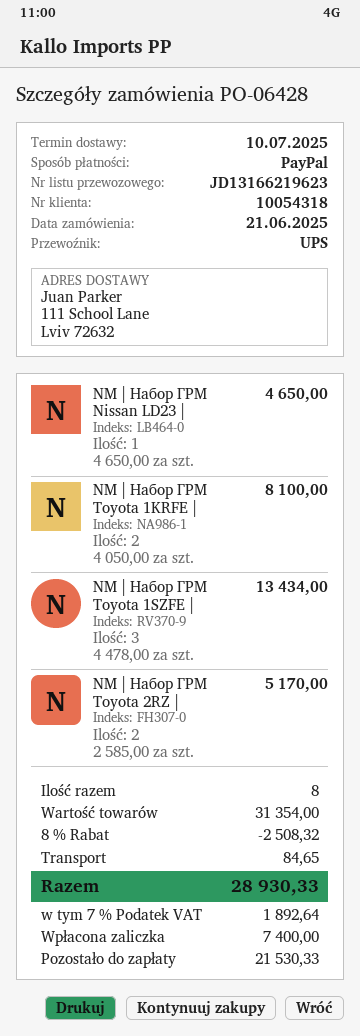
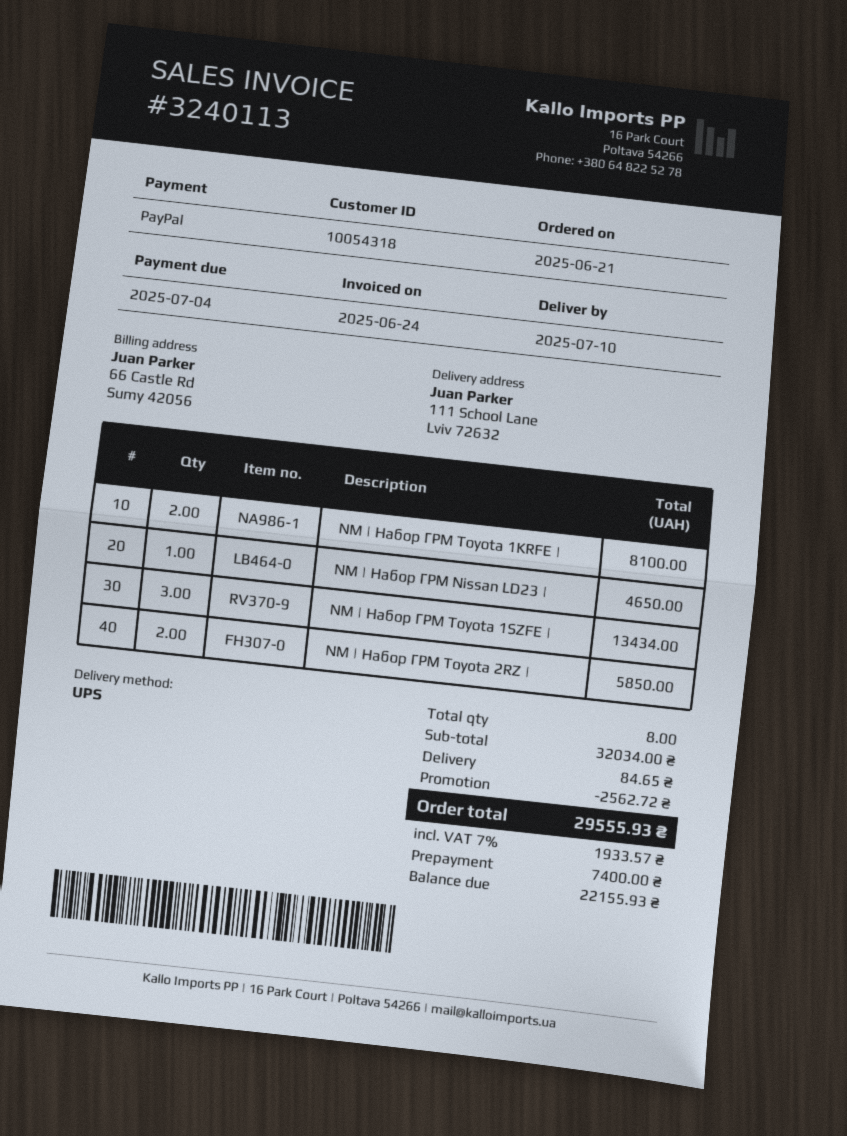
NM | Набор ГРМ Toyota 2RZ |: 2 for 5170.00 -> 2 for 5850.00
subtotal: 31354.00 -> 32034.00
discount: 2508.32 -> 2562.72
tax: 7% = 1892.64 -> 7% = 1933.57
total: 28930.33 -> 29555.93
balance: 21530.33 -> 22155.93

